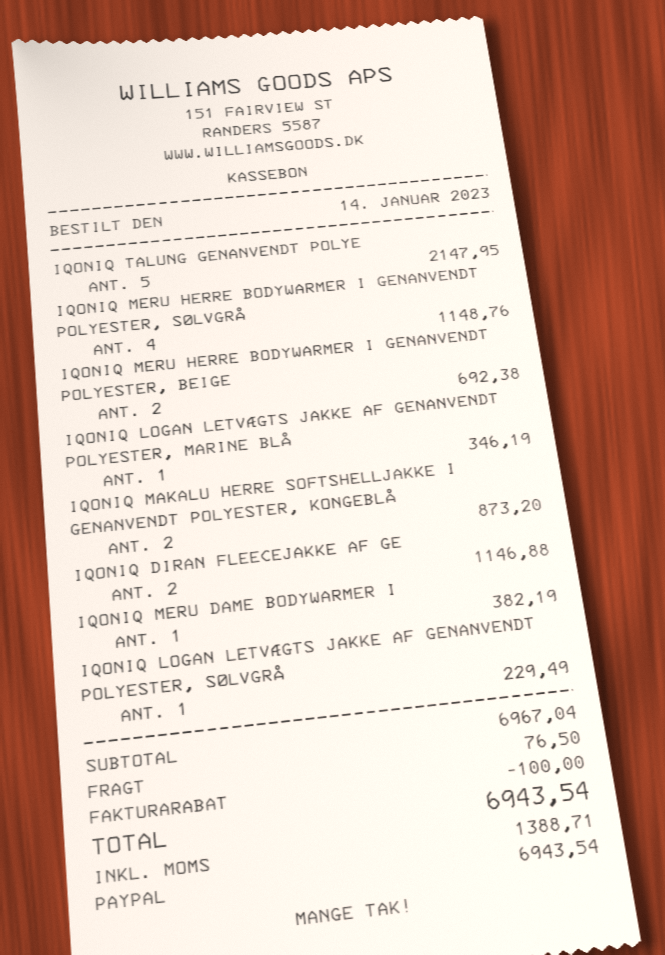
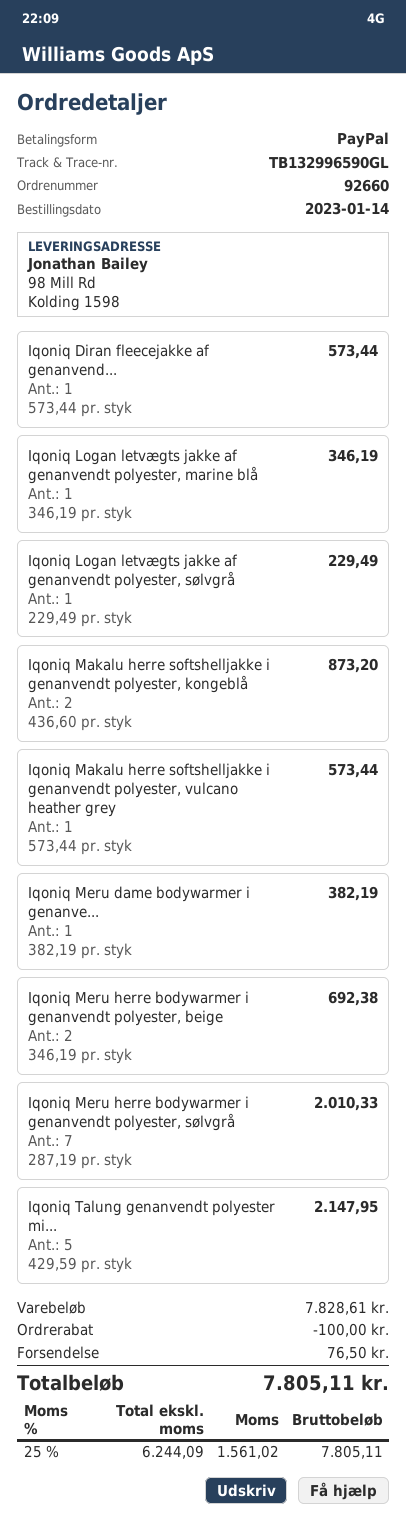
IQONIQ MERU HERRE BODYWARMER I GENANVENDT POLYESTER, SØLVGRÅ: 4 for 1148.76 -> 7 for 2010.33
IQONIQ DIRAN FLEECEJAKKE AF GE: 2 for 1146.88 -> 1 for 573.44
Iqoniq Makalu herre softshelljakke i genanvendt polyester, vulcano heather grey: none -> 1 for 573.44
subtotal: 6967.04 -> 7828.61
tax: 1388.71 -> 1561.02
total: 6943.54 -> 7805.11

